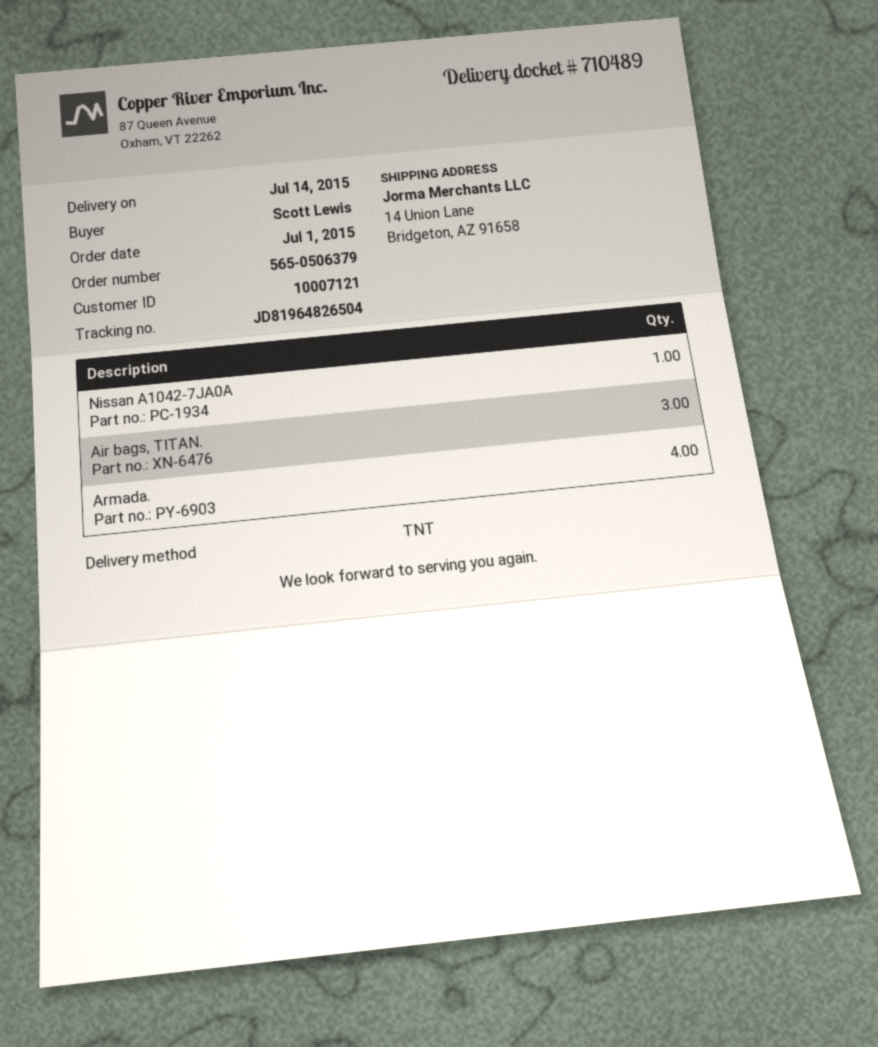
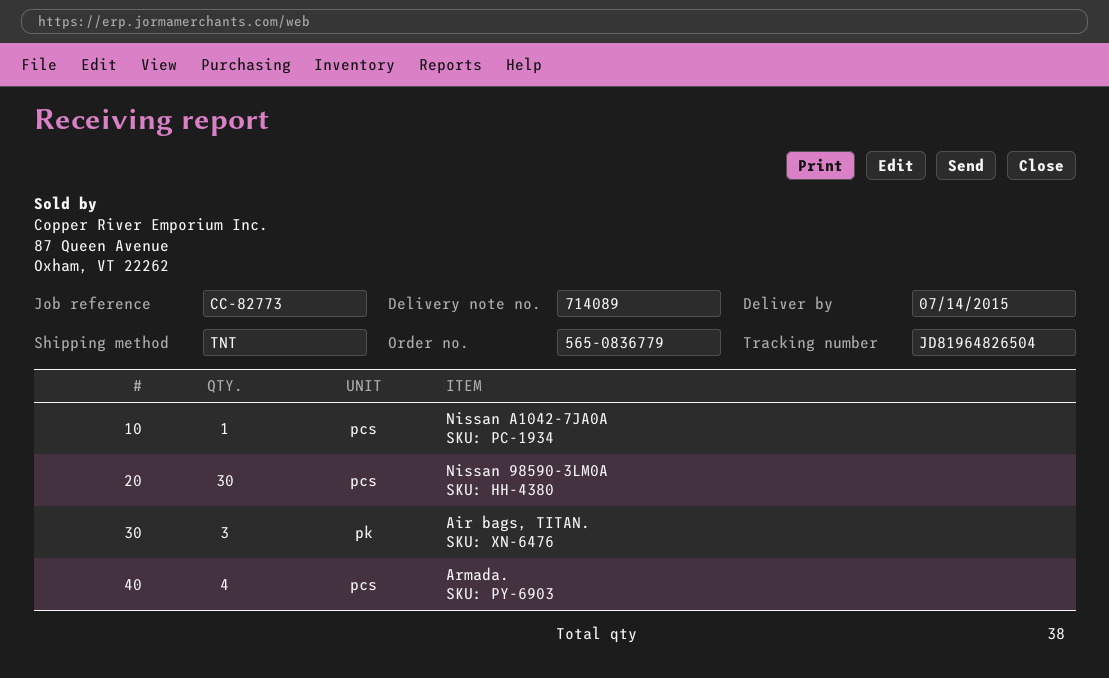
order number: 565-0506379 -> 565-0836779
delivery note number: 710489 -> 714089
Nissan 98590-3LM0A: none -> 30

